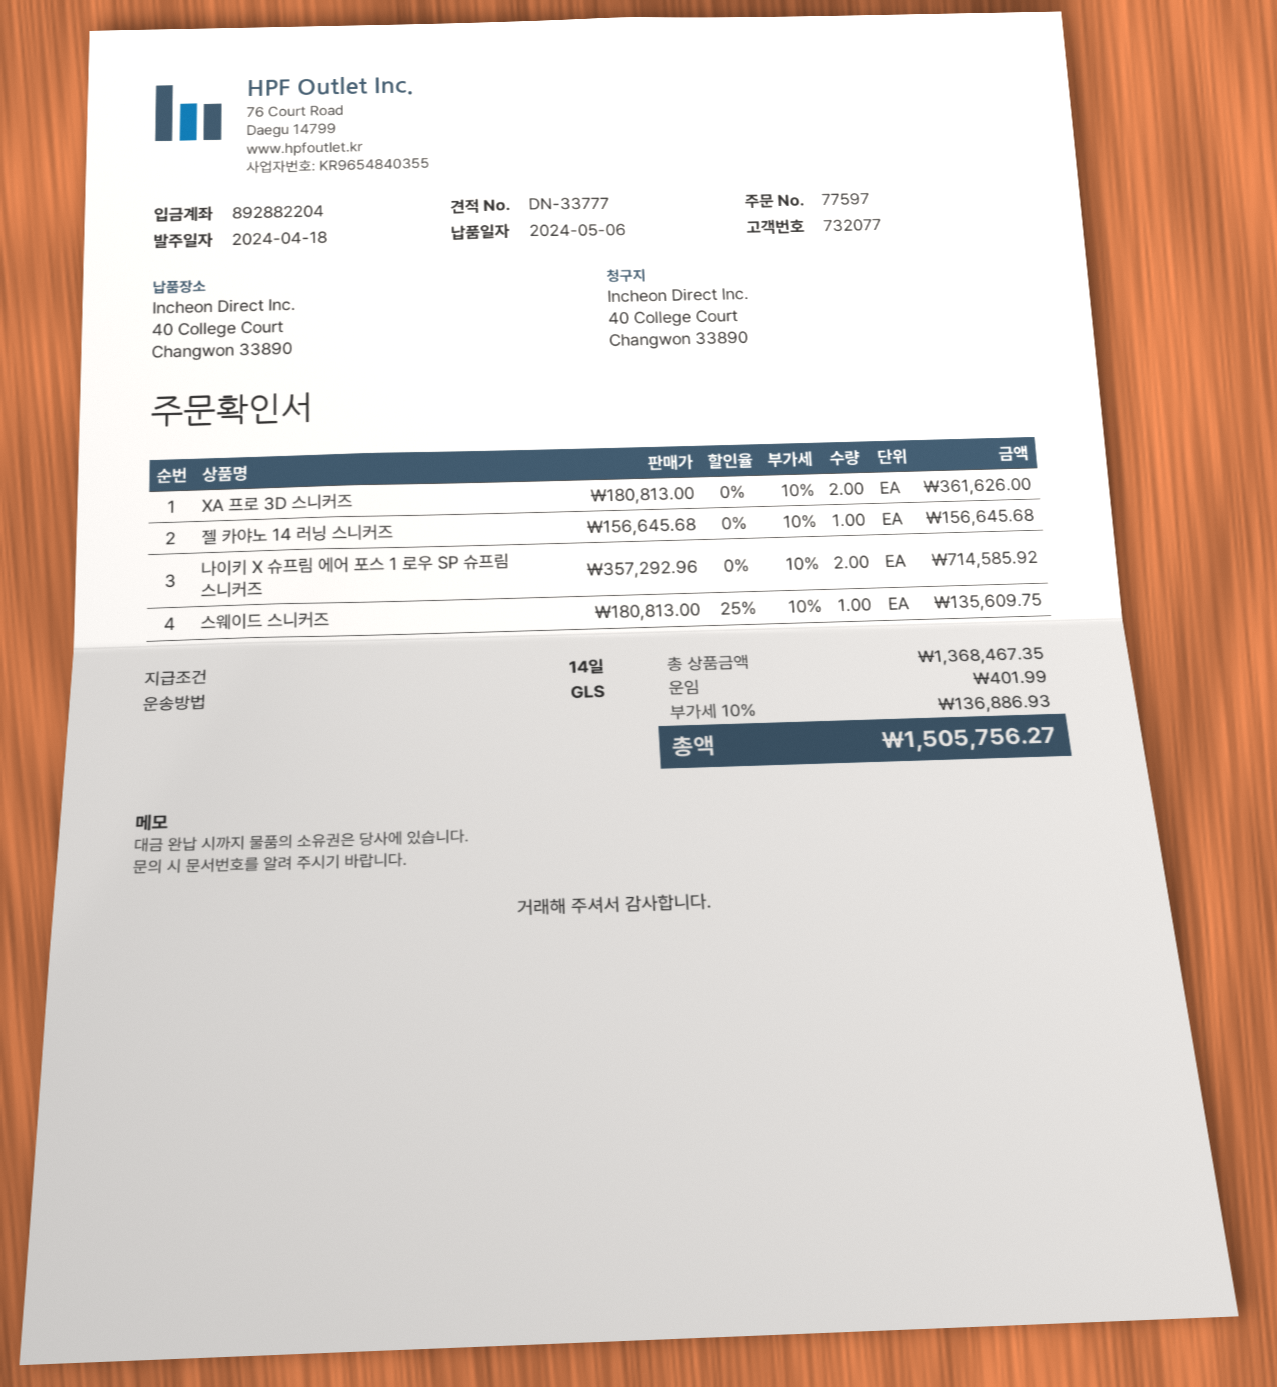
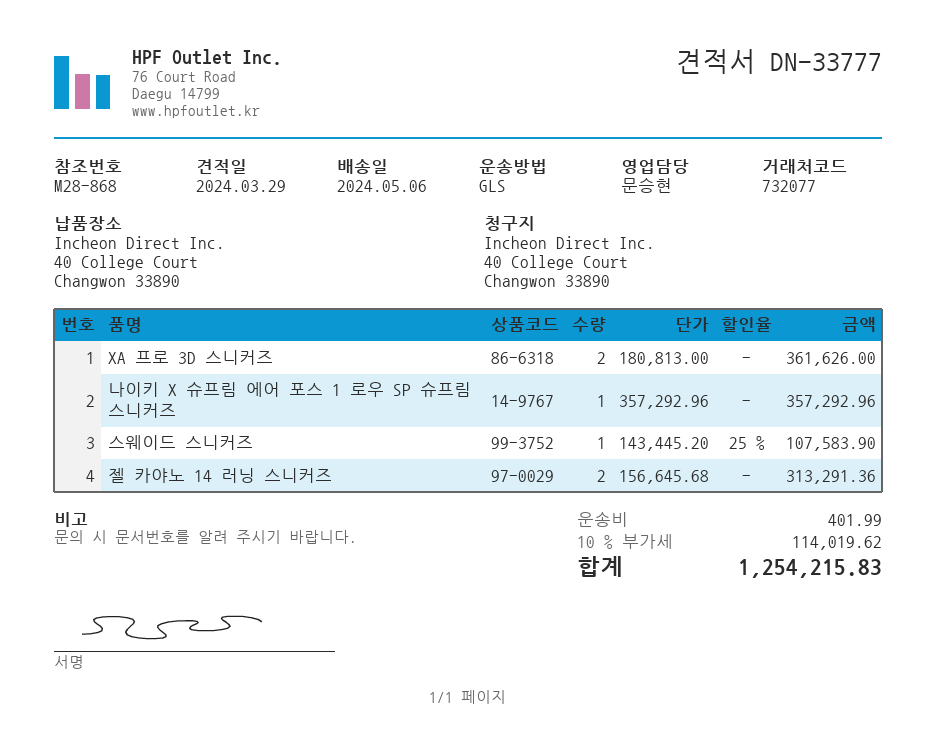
젤 카야노 14 러닝 스니커즈: 1 x 156645.68 = 156645.68 -> 2 x 156645.68 = 313291.36
나이키 X 슈프림 에어 포스 1 로우 SP 슈프림 스니커즈: 2 x 357292.96 = 714585.92 -> 1 x 357292.96 = 357292.96
스웨이드 스니커즈: 1 x 180813.00 - 25% = 135609.75 -> 1 x 143445.20 - 25% = 107583.90
tax: 10% = 136886.93 -> 10% = 114019.62
total: 1505756.27 -> 1254215.83

